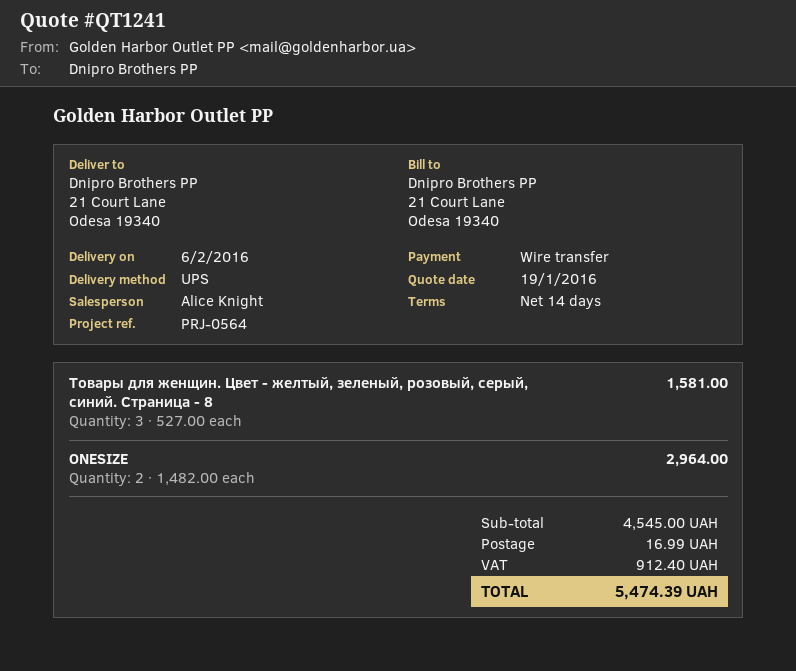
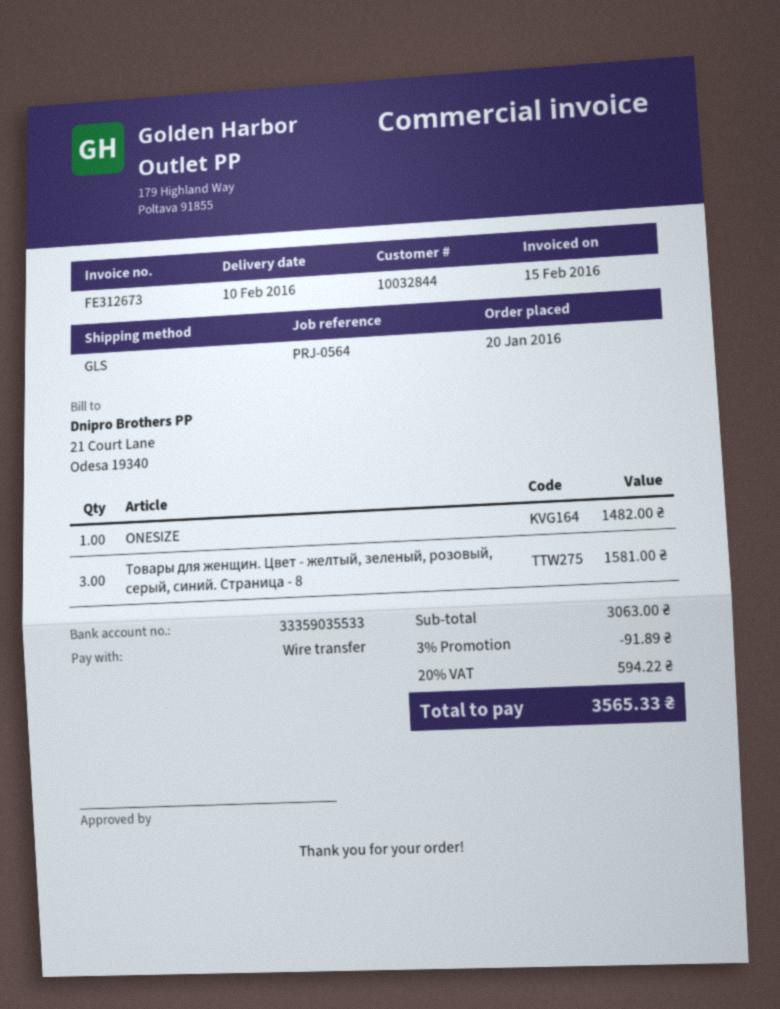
delivery date: 2016-02-06 -> 2016-02-10
shipping method: UPS -> GLS
ONESIZE: 2 for 2964.00 -> 1 for 1482.00
subtotal: 4545.00 -> 3063.00
discount: none -> 3% = 91.89
shipping: 16.99 -> none
tax: 912.40 -> 594.22
total: 5474.39 -> 3565.33

